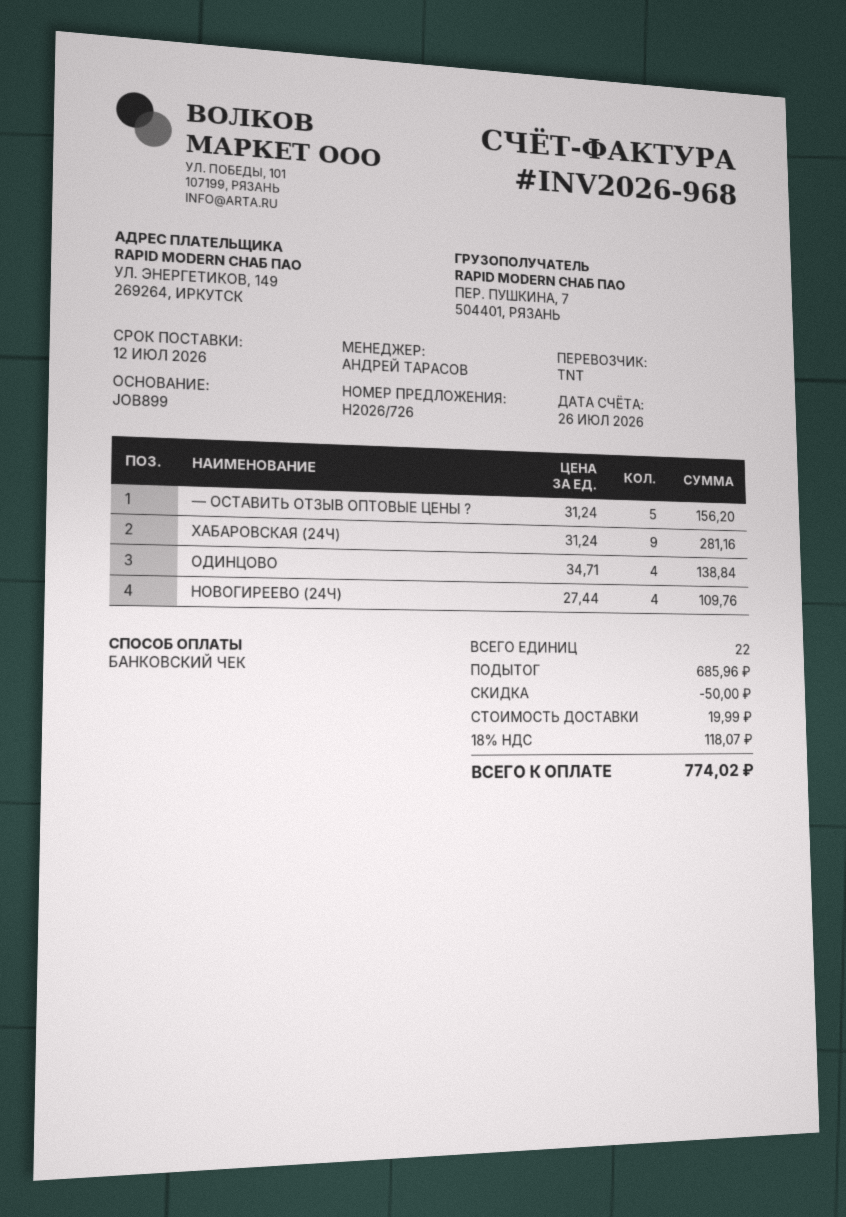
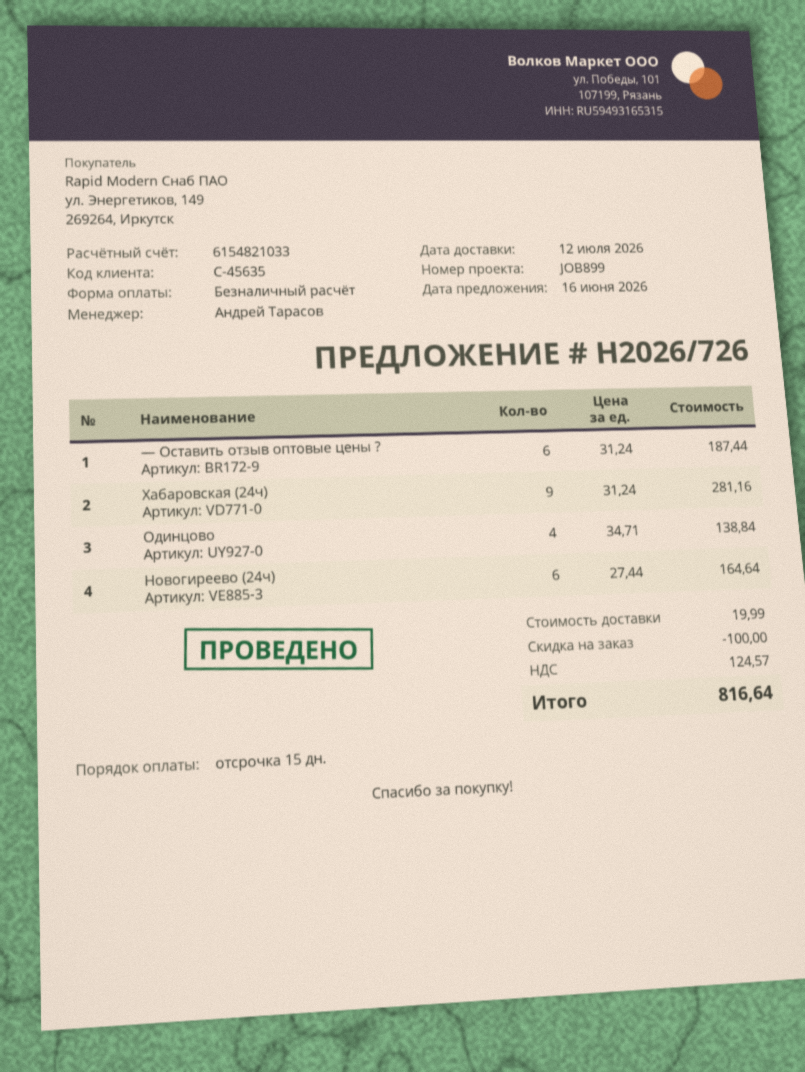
payment method: cheque -> bank transfer
— ОСТАВИТЬ ОТЗЫВ ОПТОВЫЕ ЦЕНЫ ?: 5 x 31.24 = 156.20 -> 6 x 31.24 = 187.44
НОВОГИРЕЕВО (24Ч): 4 x 27.44 = 109.76 -> 6 x 27.44 = 164.64
discount: 50.00 -> 100.00
tax: 118.07 -> 124.57
total: 774.02 -> 816.64

